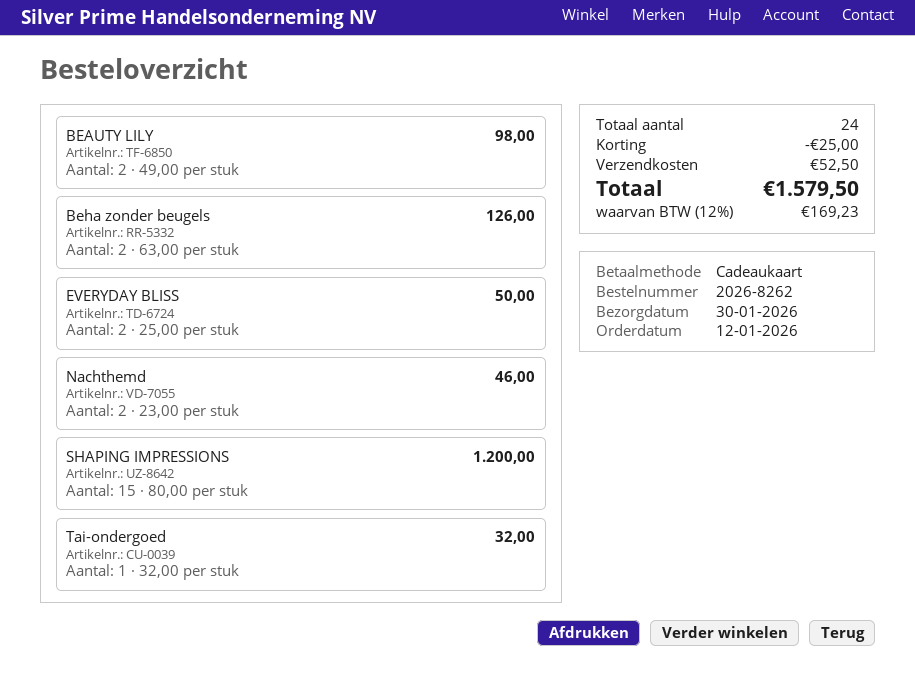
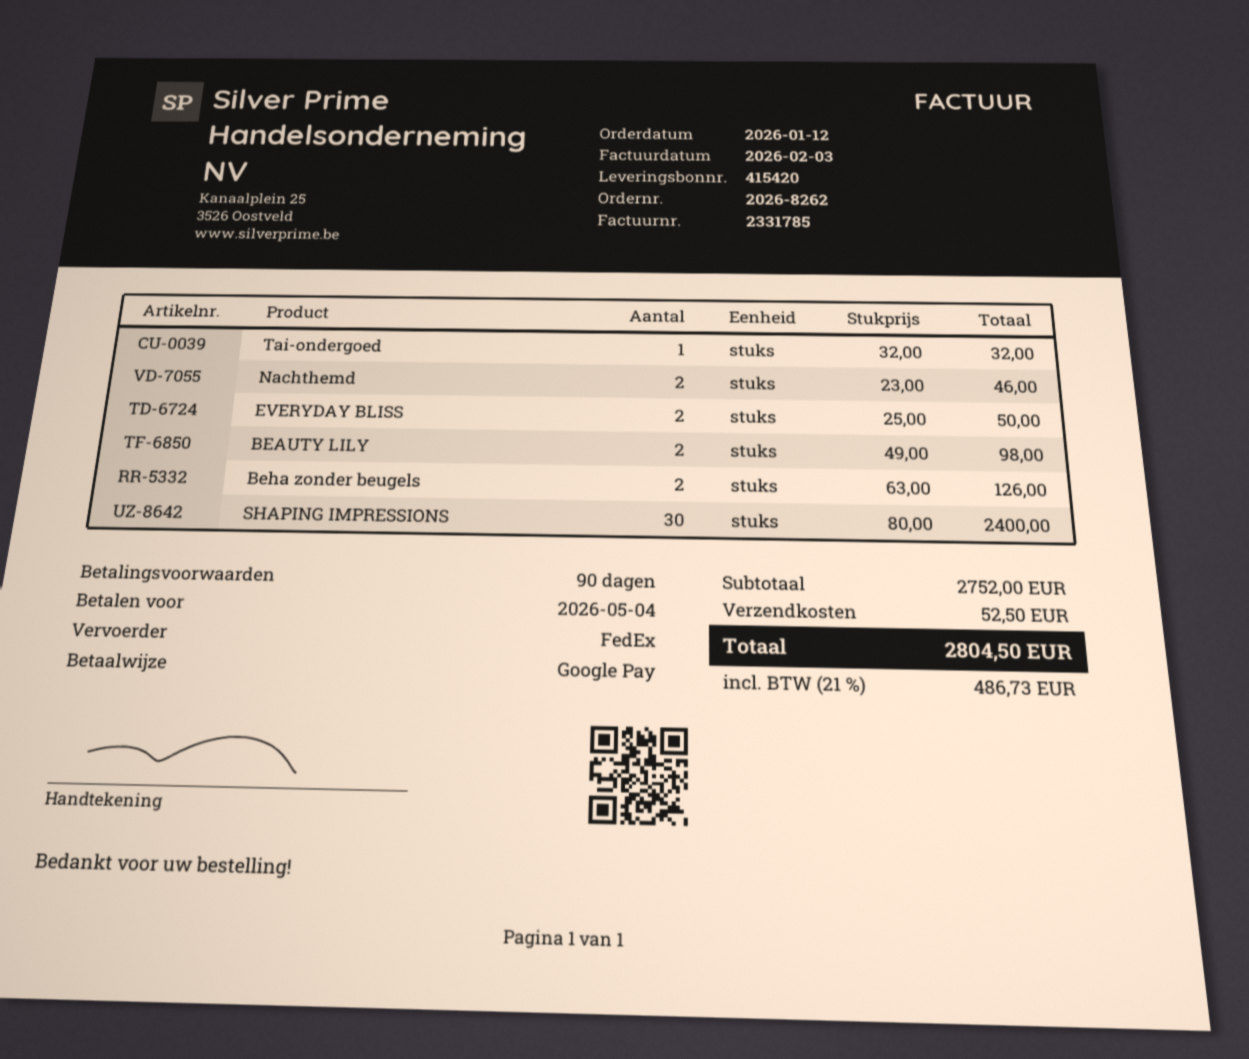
payment method: gift card -> Google Pay
SHAPING IMPRESSIONS: 15 x 80.00 = 1200.00 -> 30 x 80.00 = 2400.00
discount: 25.00 -> none
tax: 12% = 169.23 -> 21% = 486.73
total: 1579.50 -> 2804.50

